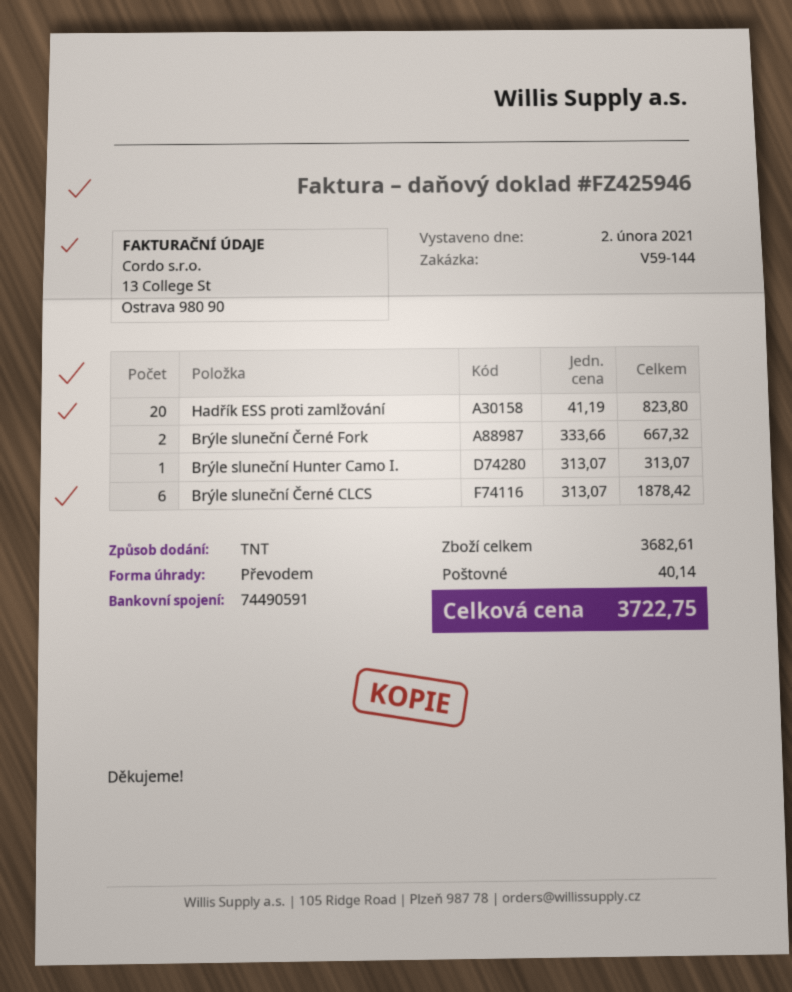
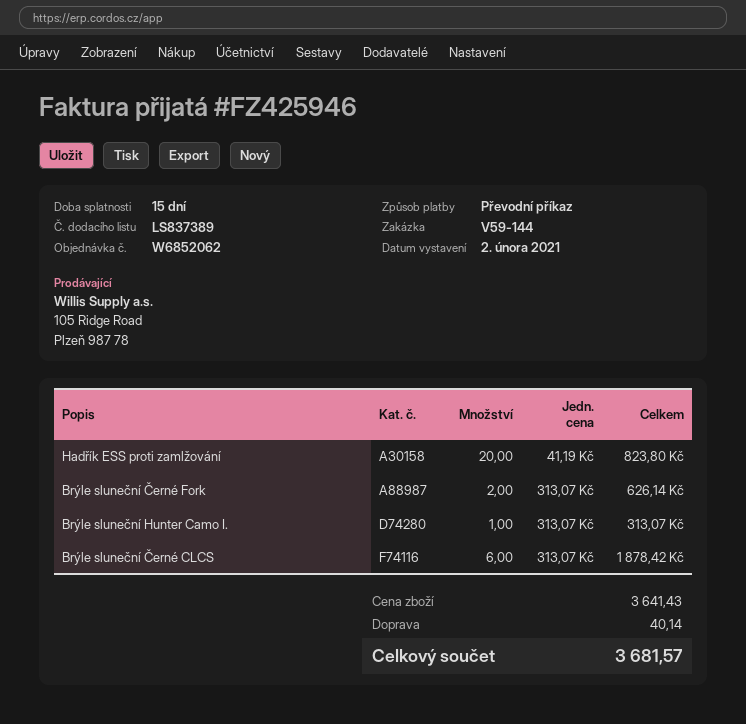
Brýle sluneční Černé Fork: 2 x 333.66 = 667.32 -> 2 x 313.07 = 626.14
subtotal: 3682.61 -> 3641.43
total: 3722.75 -> 3681.57

